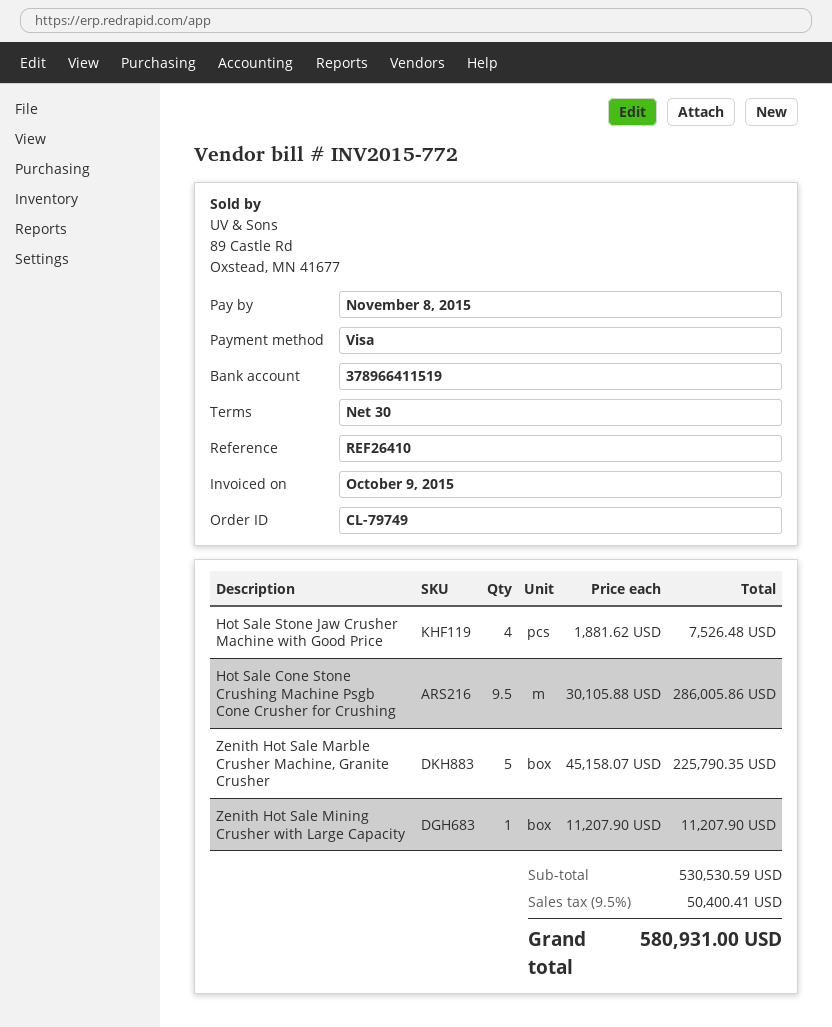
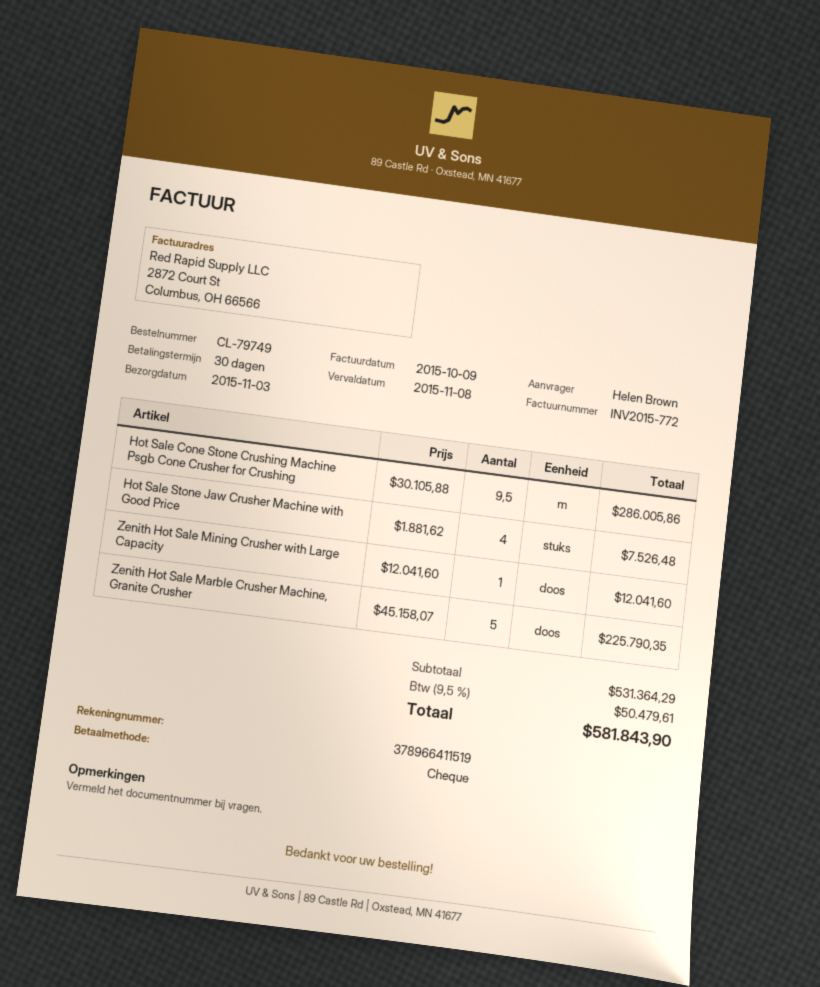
payment method: Visa -> cheque
Zenith Hot Sale Mining Crusher with Large Capacity: 1 x 11207.90 = 11207.90 -> 1 x 12041.60 = 12041.60
subtotal: 530530.59 -> 531364.29
tax: 9.5% = 50400.41 -> 9.5% = 50479.61
total: 580931.00 -> 581843.90

